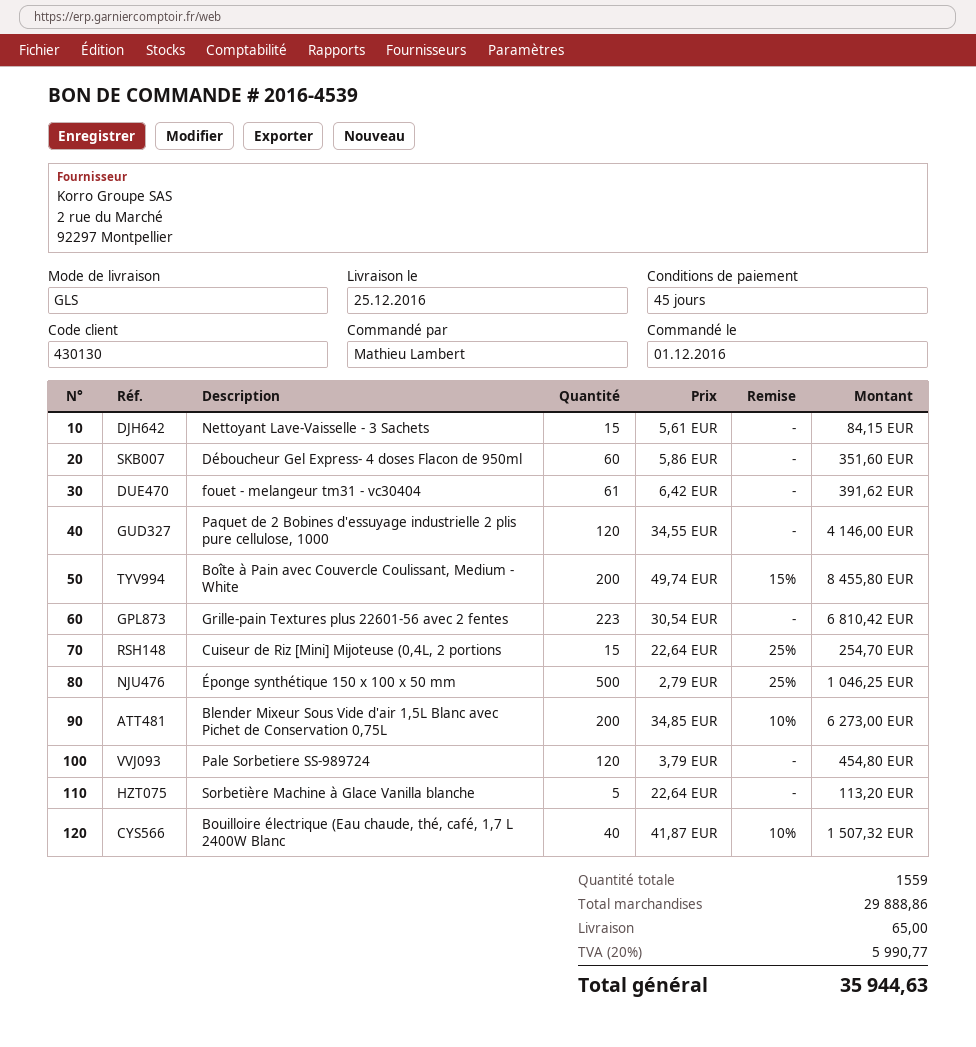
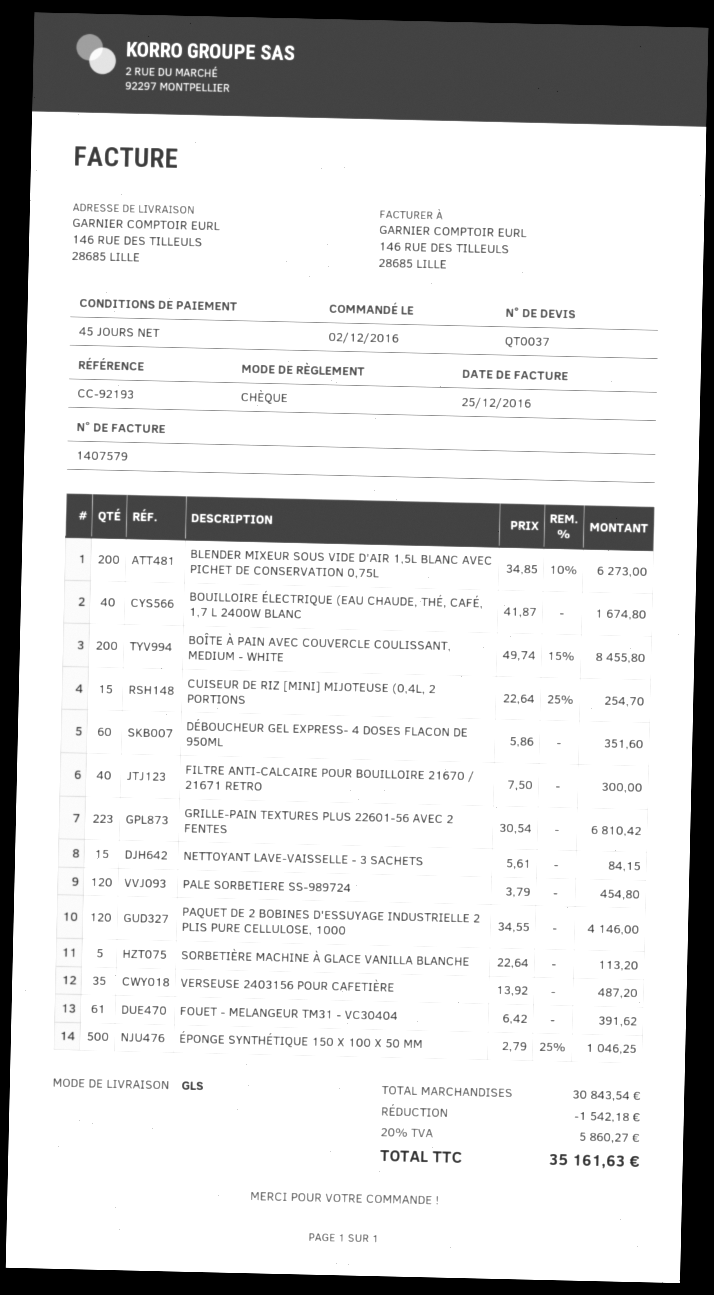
order date: 2016-12-01 -> 2016-12-02
Bouilloire électrique (Eau chaude, thé, café, 1,7 L 2400W Blanc: 40 x 41.87 - 10% = 1507.32 -> 40 x 41.87 = 1674.80
FILTRE ANTI-CALCAIRE POUR BOUILLOIRE 21670 / 21671 RETRO: none -> 40 x 7.50 = 300.00
VERSEUSE 2403156 POUR CAFETIÈRE: none -> 35 x 13.92 = 487.20
subtotal: 29888.86 -> 30843.54
discount: none -> 1542.18
shipping: 65.00 -> none
tax: 20% = 5990.77 -> 20% = 5860.27
total: 35944.63 -> 35161.63

